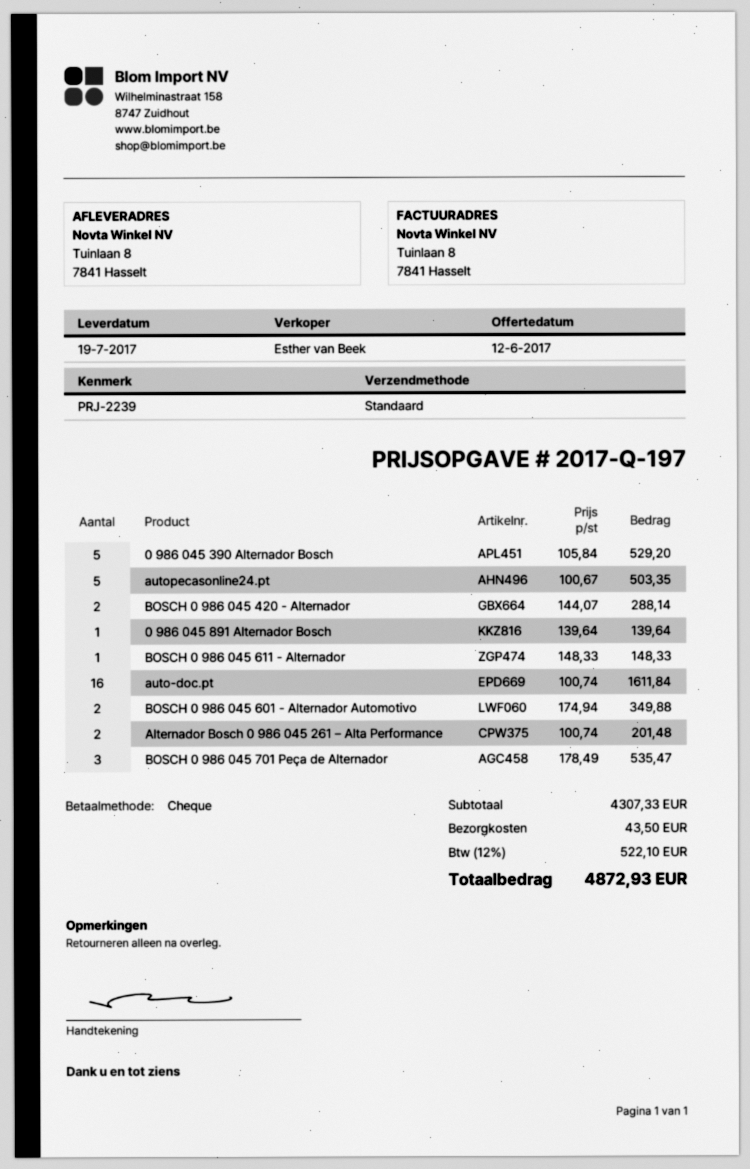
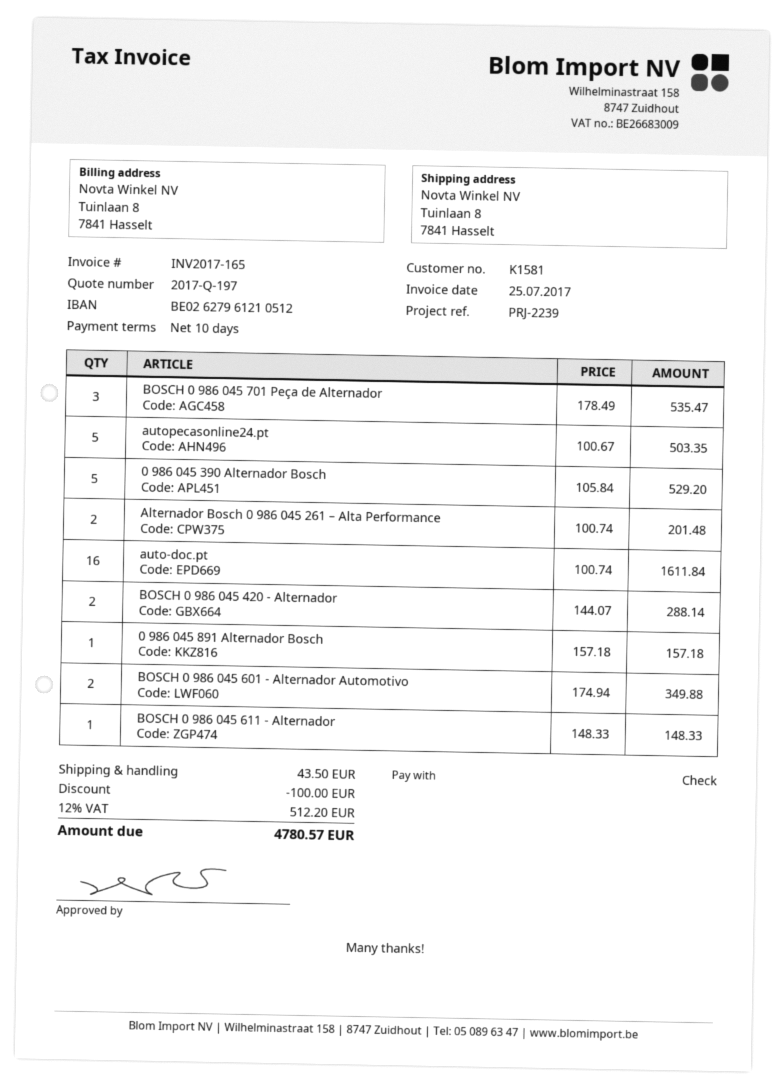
0 986 045 891 Alternador Bosch: 1 x 139.64 = 139.64 -> 1 x 157.18 = 157.18
discount: none -> 100.00
tax: 12% = 522.10 -> 12% = 512.20
total: 4872.93 -> 4780.57

